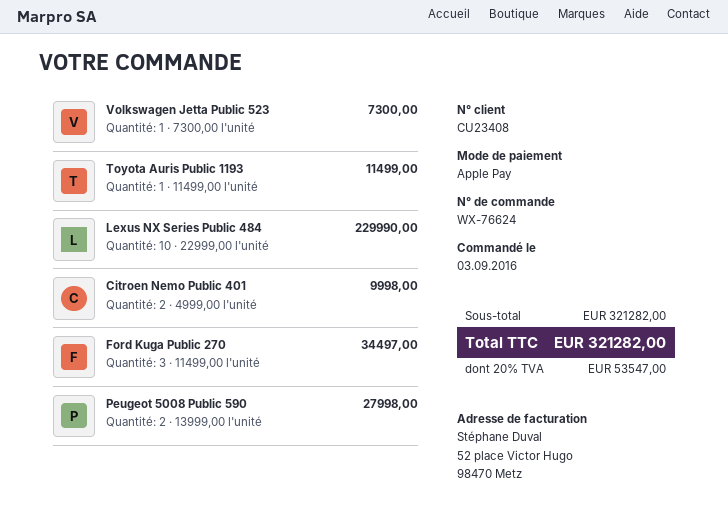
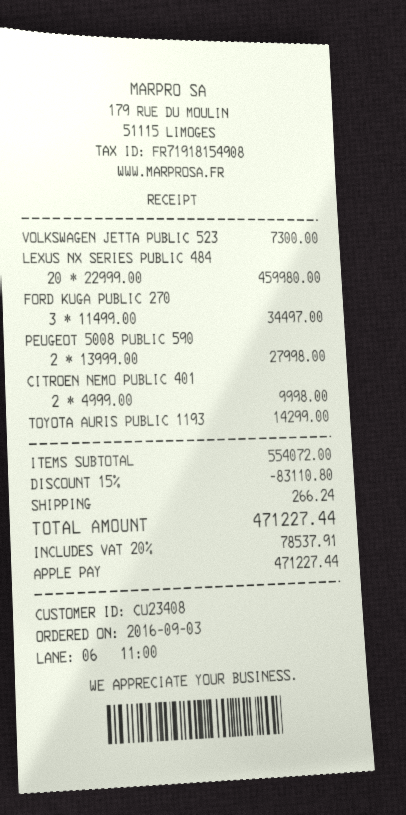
Toyota Auris Public 1193: 1 x 11499.00 = 11499.00 -> 1 x 14299.00 = 14299.00
Lexus NX Series Public 484: 10 x 22999.00 = 229990.00 -> 20 x 22999.00 = 459980.00
subtotal: 321282.00 -> 554072.00
discount: none -> 15% = 83110.80
shipping: none -> 266.24
tax: 20% = 53547.00 -> 20% = 78537.91
total: 321282.00 -> 471227.44

